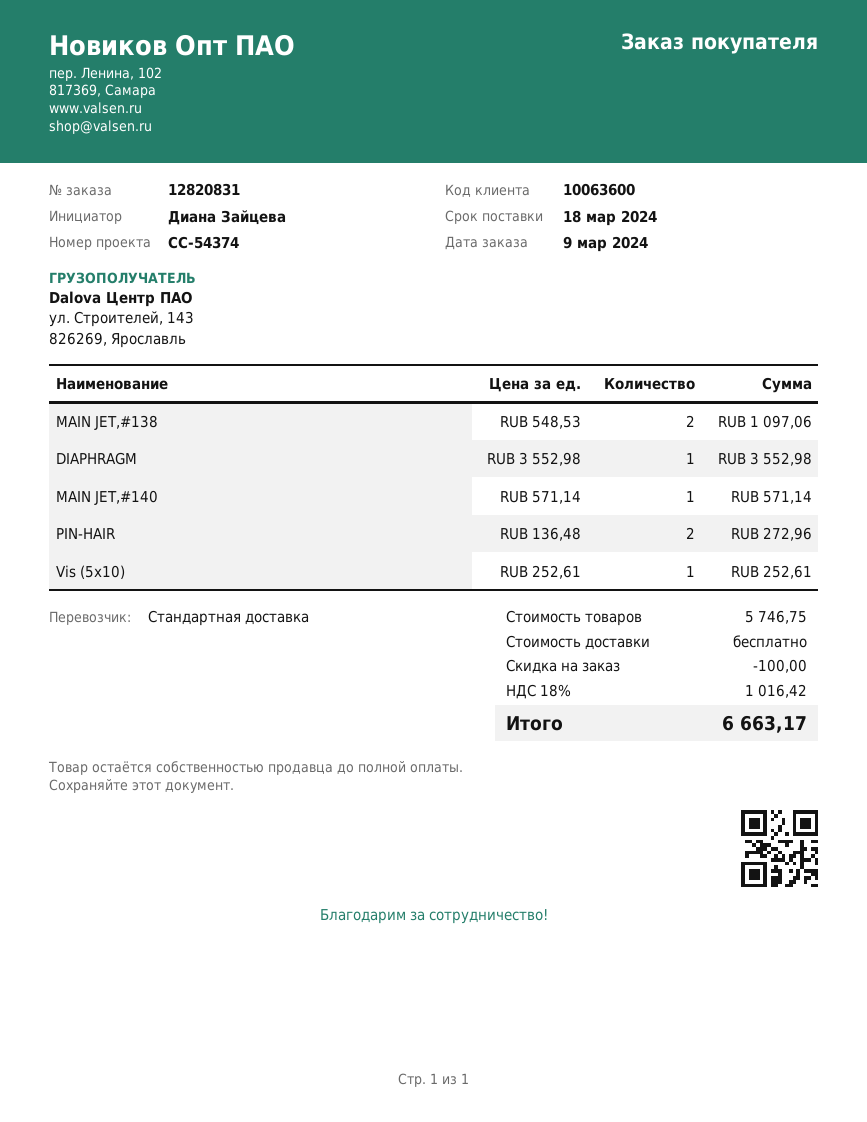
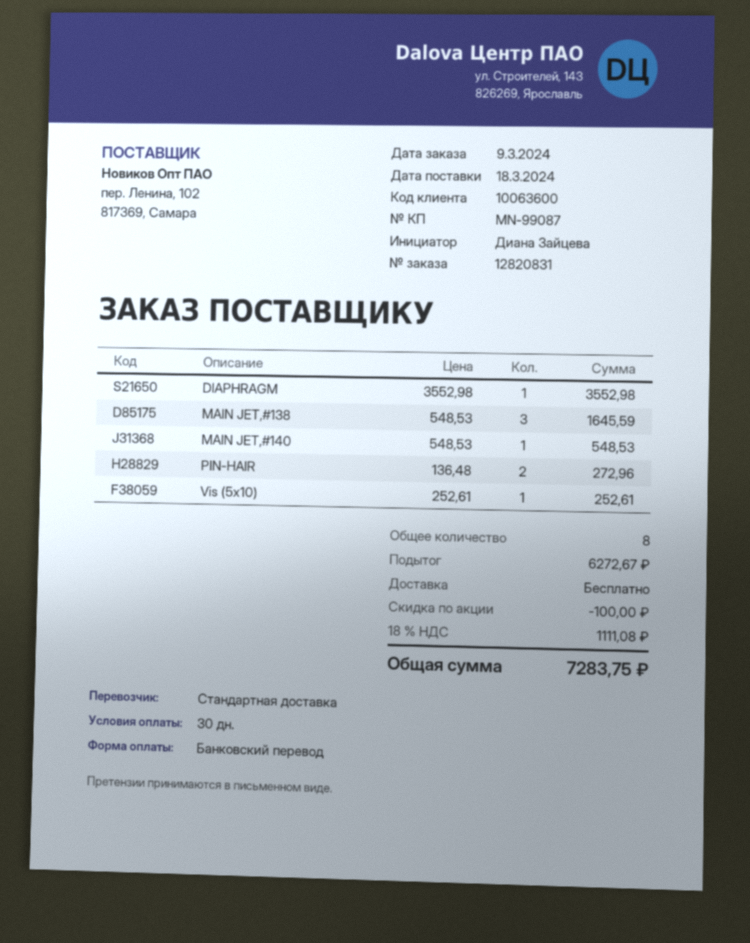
MAIN JET,#138: 2 x 548.53 = 1097.06 -> 3 x 548.53 = 1645.59
MAIN JET,#140: 1 x 571.14 = 571.14 -> 1 x 548.53 = 548.53
subtotal: 5746.75 -> 6272.67
tax: 18% = 1016.42 -> 18% = 1111.08
total: 6663.17 -> 7283.75

